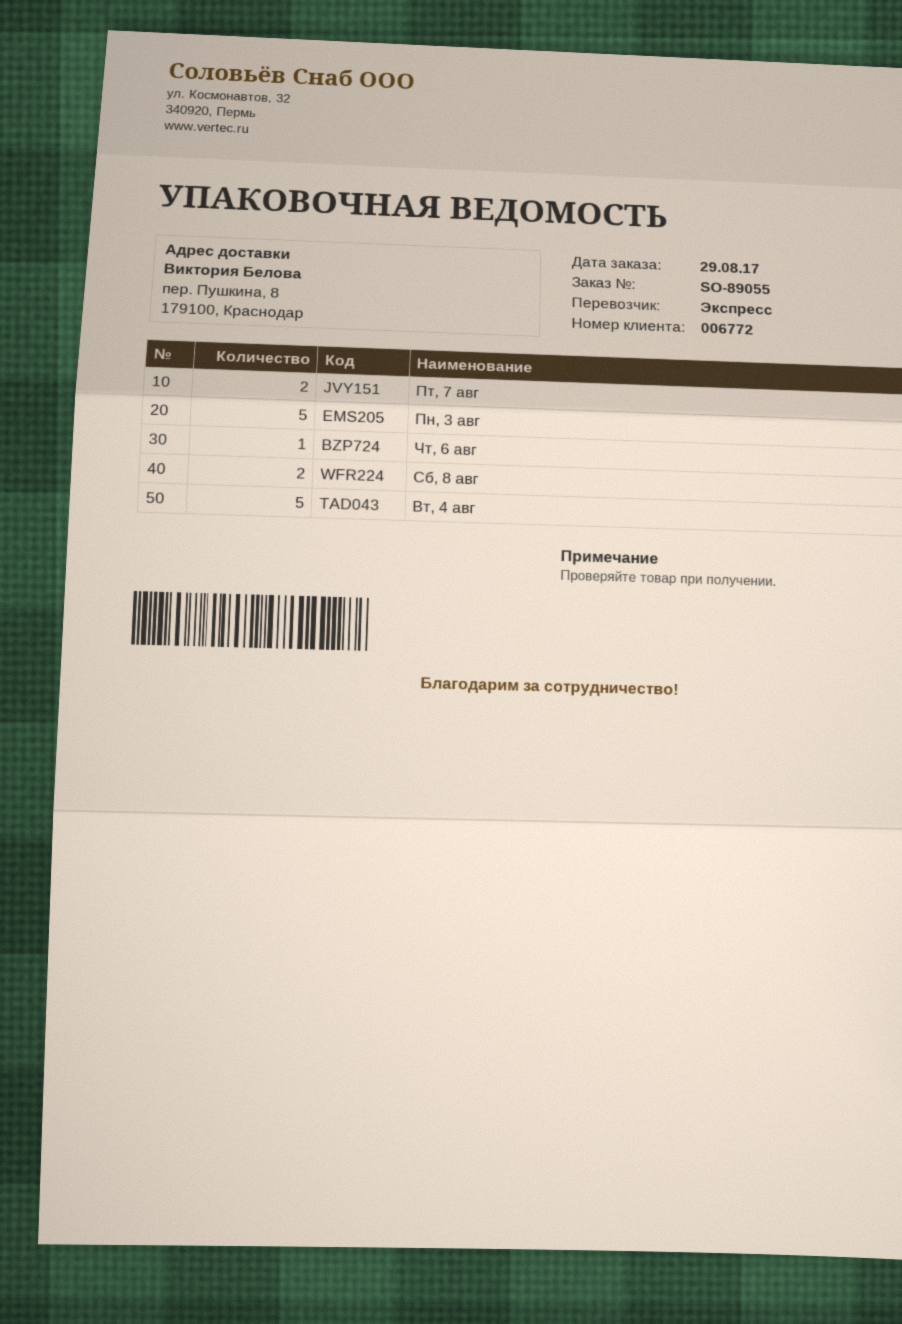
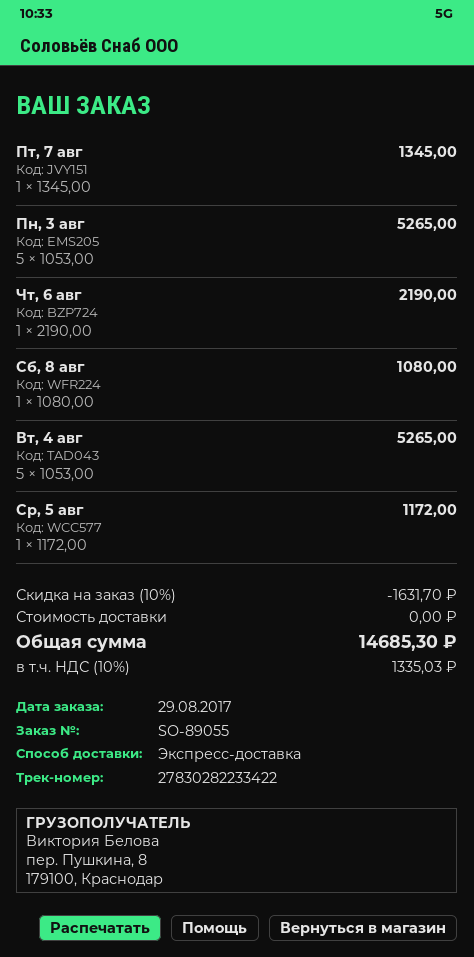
Пт, 7 авг: 2 -> 1
Сб, 8 авг: 2 -> 1
Ср, 5 авг: none -> 1

